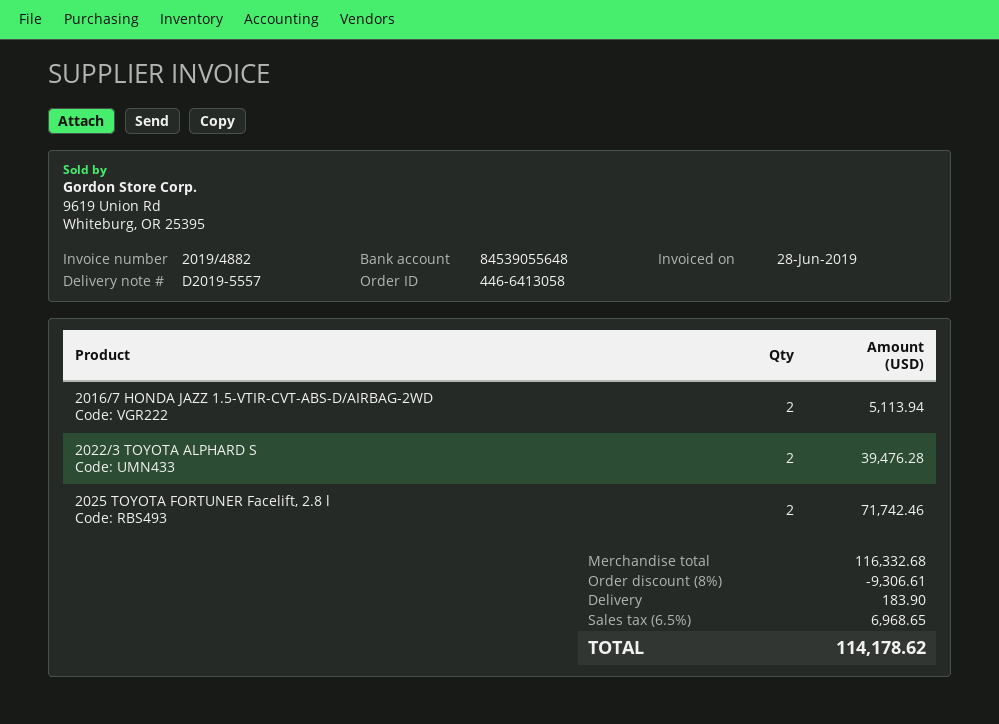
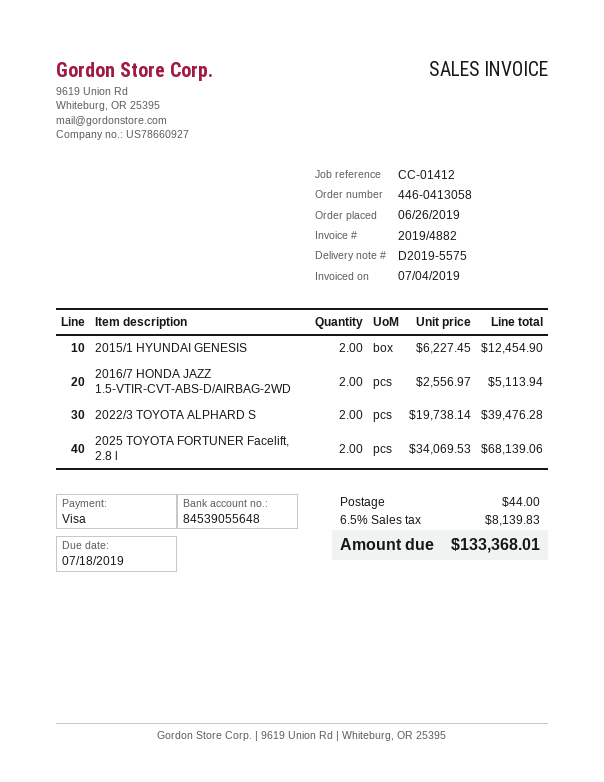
order number: 446-6413058 -> 446-0413058
delivery note number: D2019-5557 -> D2019-5575
invoice date: 2019-06-28 -> 2019-07-04
2025 TOYOTA FORTUNER Facelift, 2.8 l: 2 for 71742.46 -> 2 for 68139.06
2015/1 HYUNDAI GENESIS: none -> 2 for 12454.90
discount: 8% = 9306.61 -> none
shipping: 183.90 -> 44.00
tax: 6.5% = 6968.65 -> 6.5% = 8139.83
total: 114178.62 -> 133368.01

